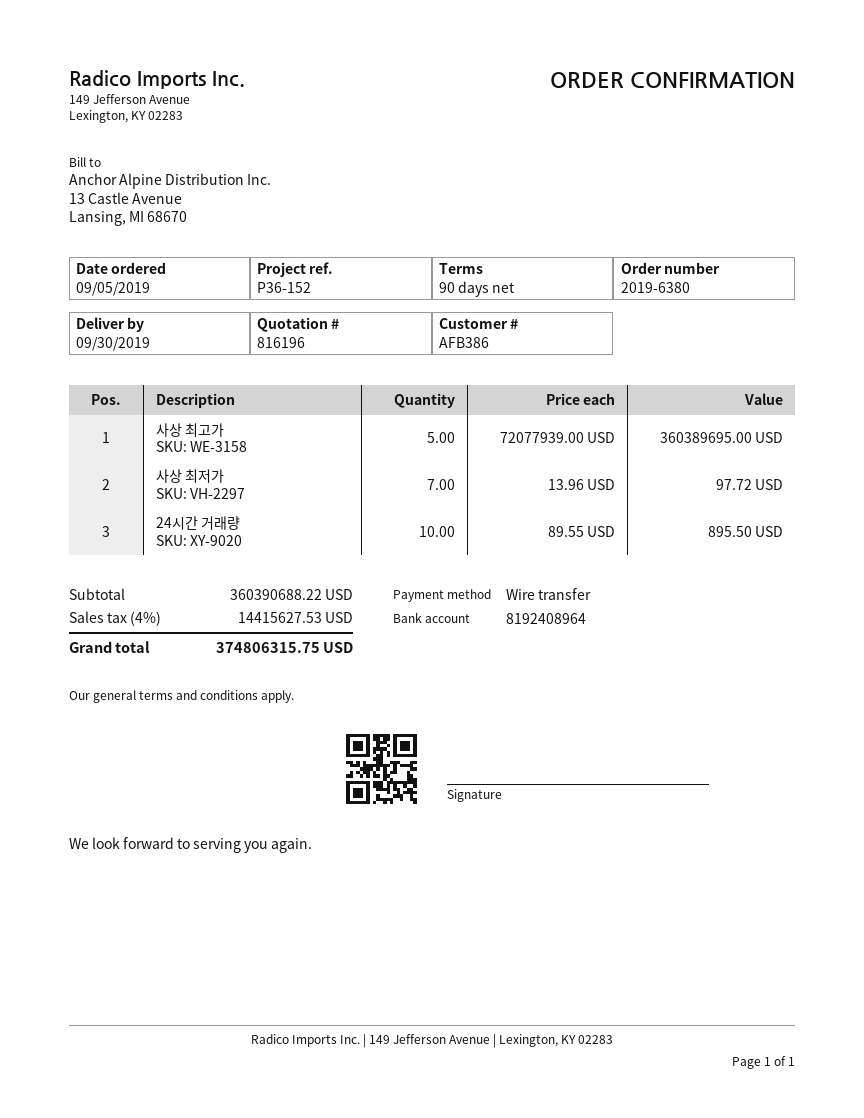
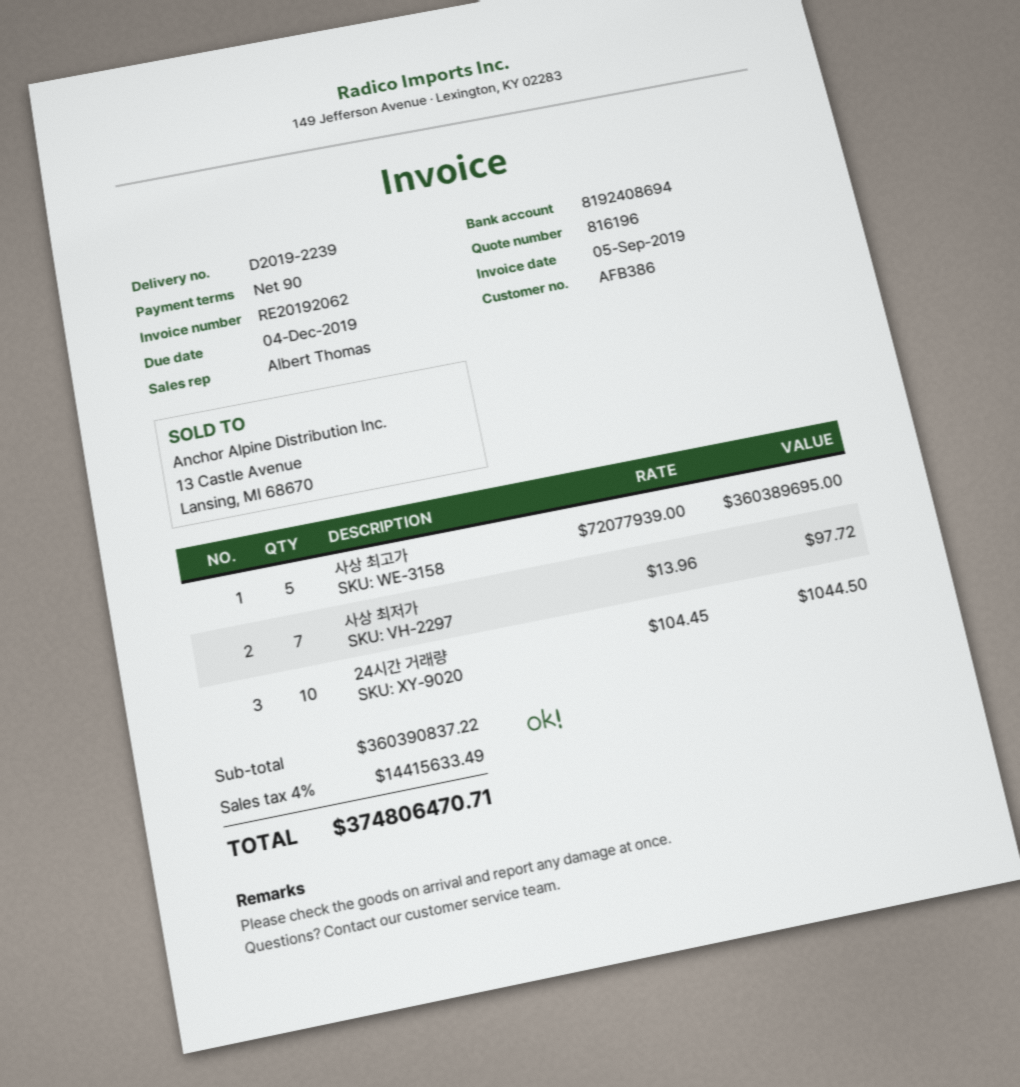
bank account: 8192408964 -> 8192408694
24시간 거래량: 10 x 89.55 = 895.50 -> 10 x 104.45 = 1044.50
subtotal: 360390688.22 -> 360390837.22
tax: 4% = 14415627.53 -> 4% = 14415633.49
total: 374806315.75 -> 374806470.71

